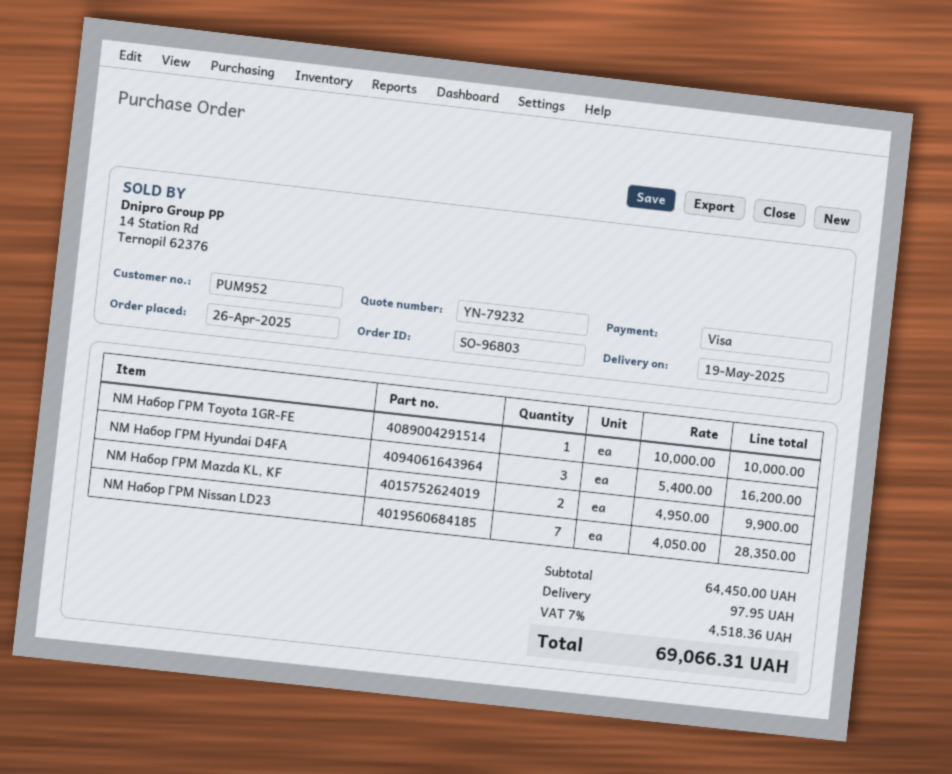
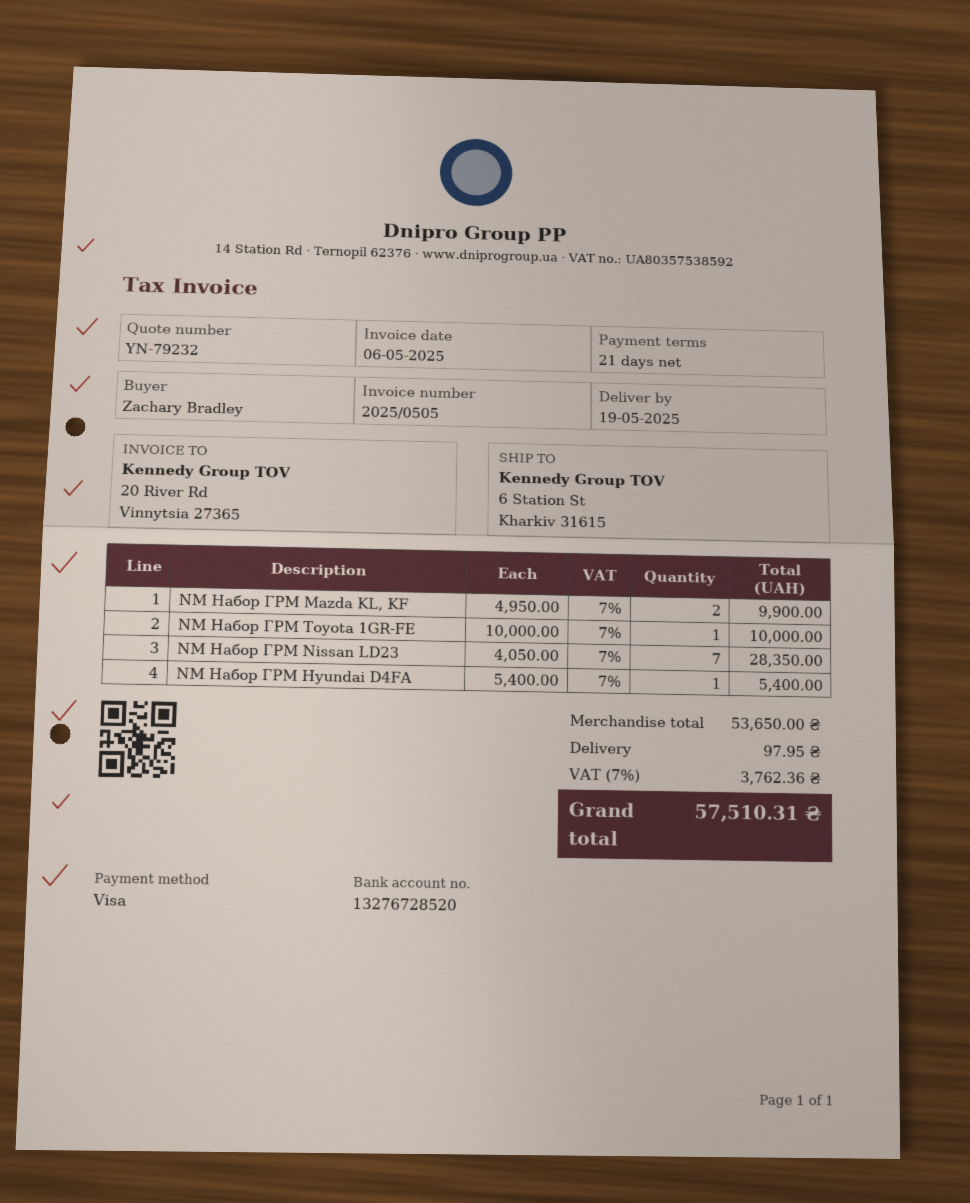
NM Набор ГРМ Hyundai D4FA: 3 x 5400.00 = 16200.00 -> 1 x 5400.00 = 5400.00
subtotal: 64450.00 -> 53650.00
tax: 7% = 4518.36 -> 7% = 3762.36
total: 69066.31 -> 57510.31

